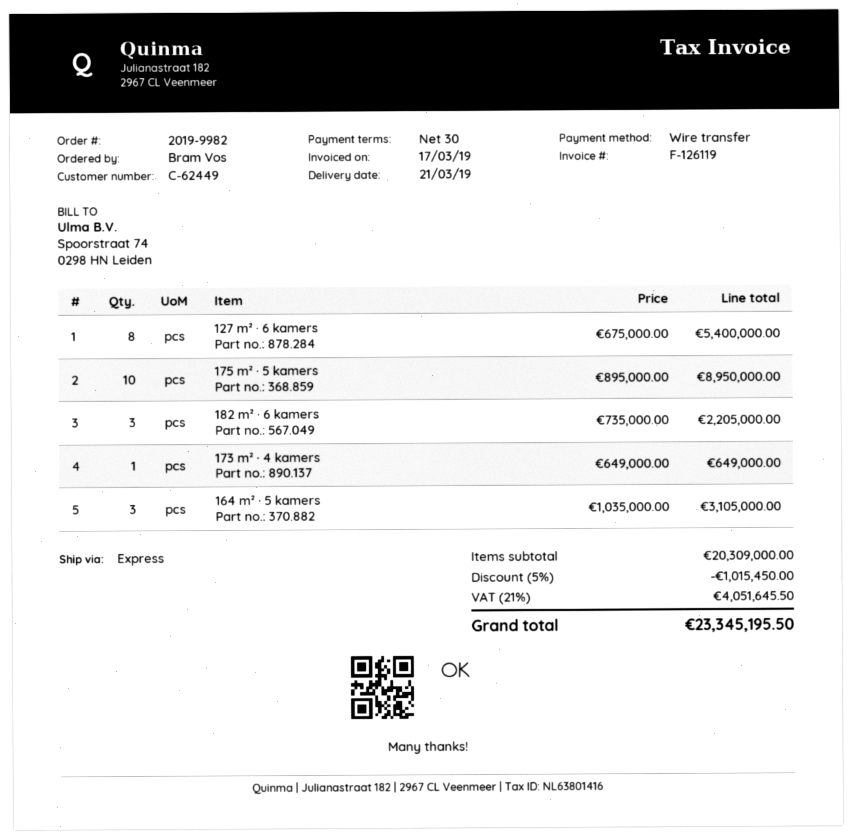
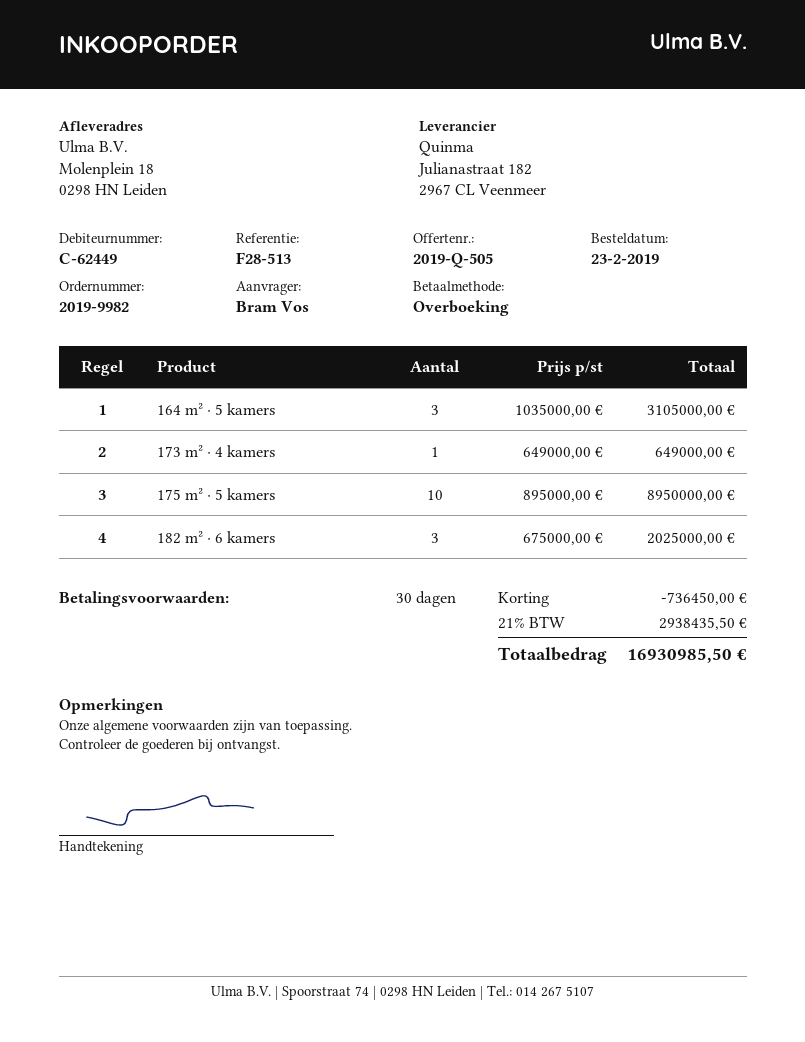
127 m² · 6 kamers: 8 x 675000.00 = 5400000.00 -> none
182 m² · 6 kamers: 3 x 735000.00 = 2205000.00 -> 3 x 675000.00 = 2025000.00
discount: 1015450.00 -> 736450.00
tax: 21% = 4051645.50 -> 21% = 2938435.50
total: 23345195.50 -> 16930985.50

